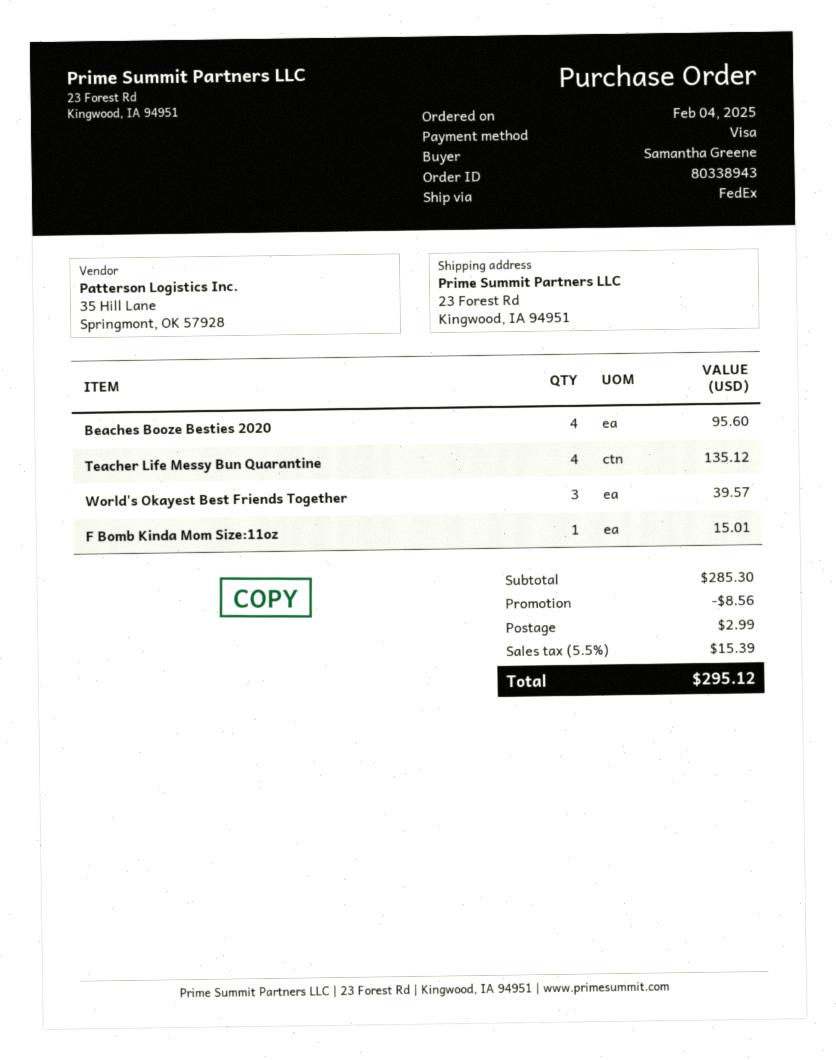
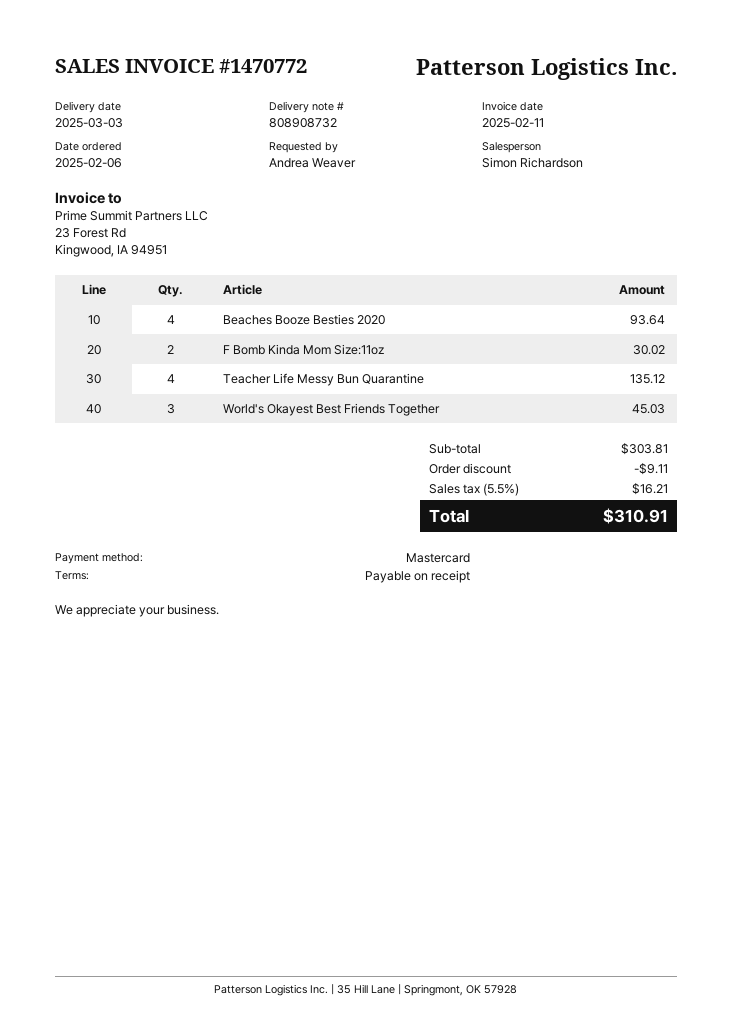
order date: 2025-02-04 -> 2025-02-06
ordered by: Samantha Greene -> Andrea Weaver
payment method: Visa -> Mastercard
Beaches Booze Besties 2020: 4 for 95.60 -> 4 for 93.64
World's Okayest Best Friends Together: 3 for 39.57 -> 3 for 45.03
F Bomb Kinda Mom Size:11oz: 1 for 15.01 -> 2 for 30.02
subtotal: 285.30 -> 303.81
discount: 8.56 -> 9.11
shipping: 2.99 -> none
tax: 5.5% = 15.39 -> 5.5% = 16.21
total: 295.12 -> 310.91

